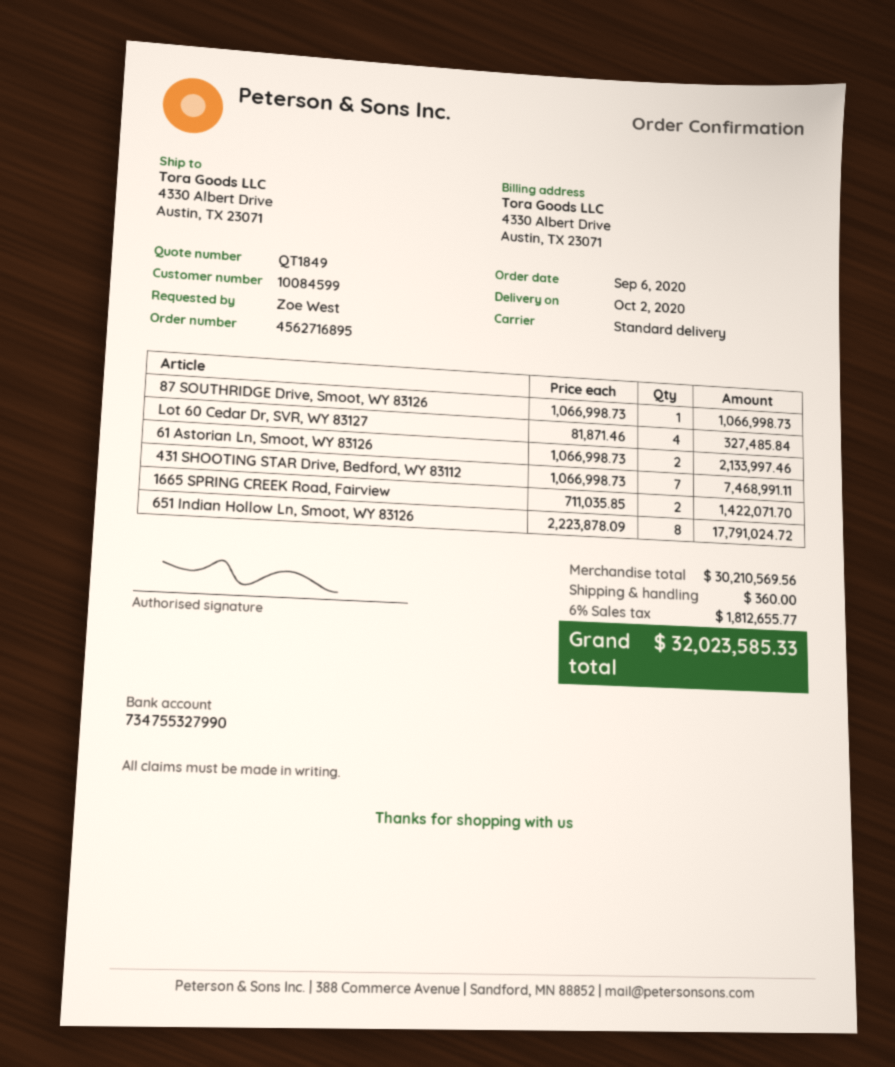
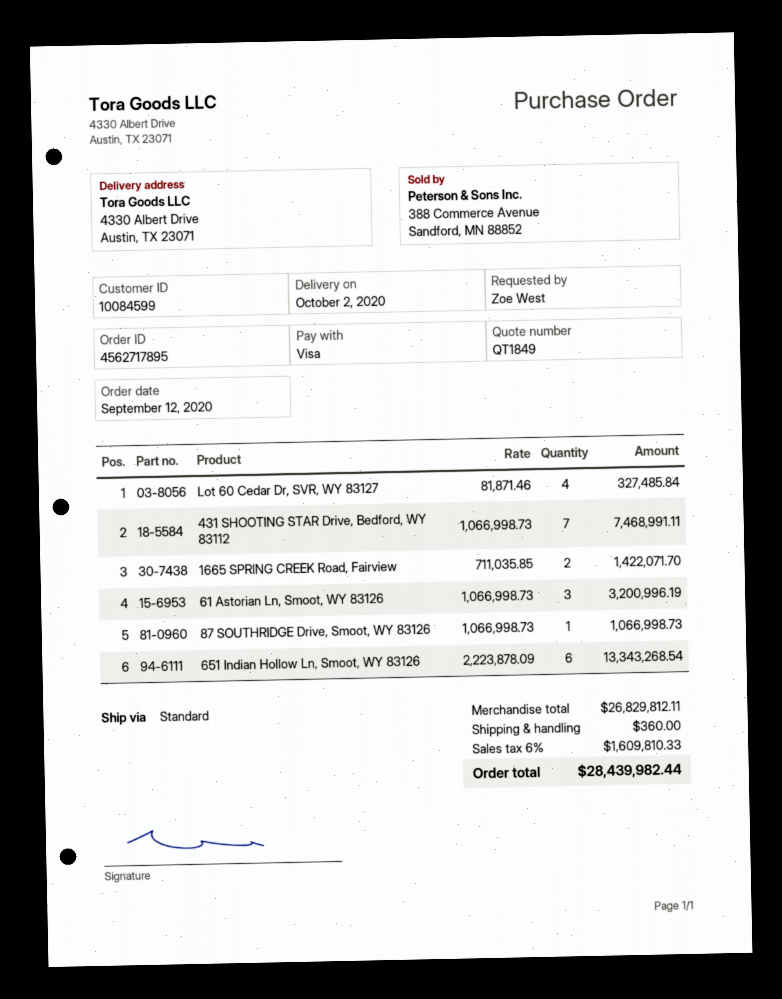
order number: 4562716895 -> 4562717895
order date: 2020-09-06 -> 2020-09-12
61 Astorian Ln, Smoot, WY 83126: 2 x 1066998.73 = 2133997.46 -> 3 x 1066998.73 = 3200996.19
651 Indian Hollow Ln, Smoot, WY 83126: 8 x 2223878.09 = 17791024.72 -> 6 x 2223878.09 = 13343268.54
subtotal: 30210569.56 -> 26829812.11
tax: 6% = 1812655.77 -> 6% = 1609810.33
total: 32023585.33 -> 28439982.44

